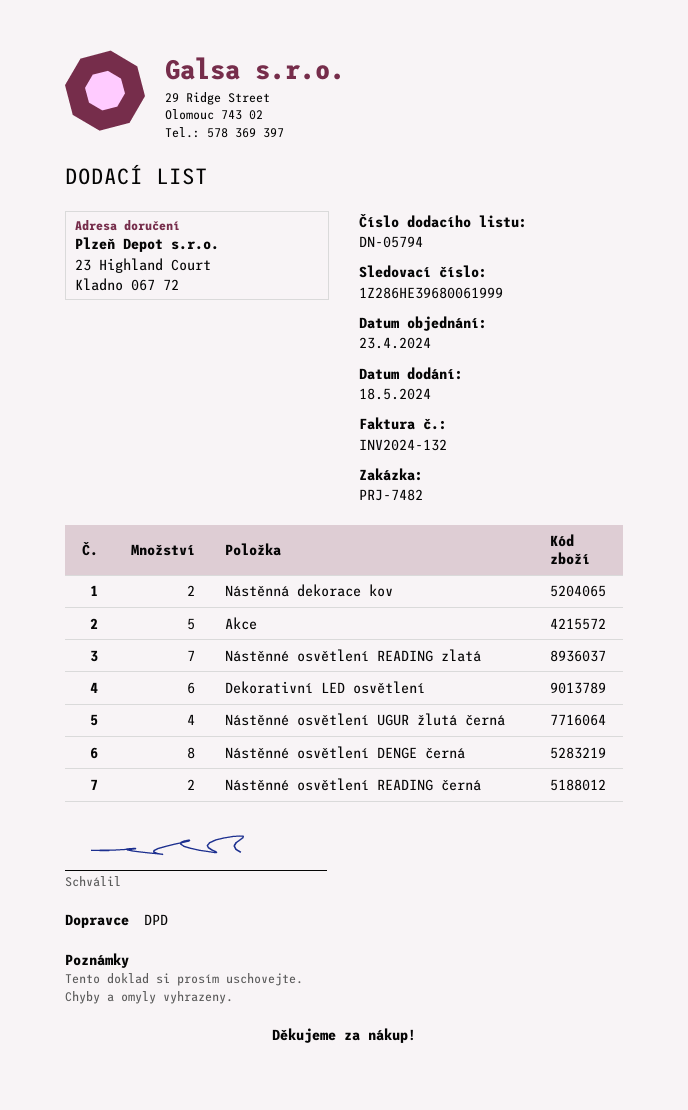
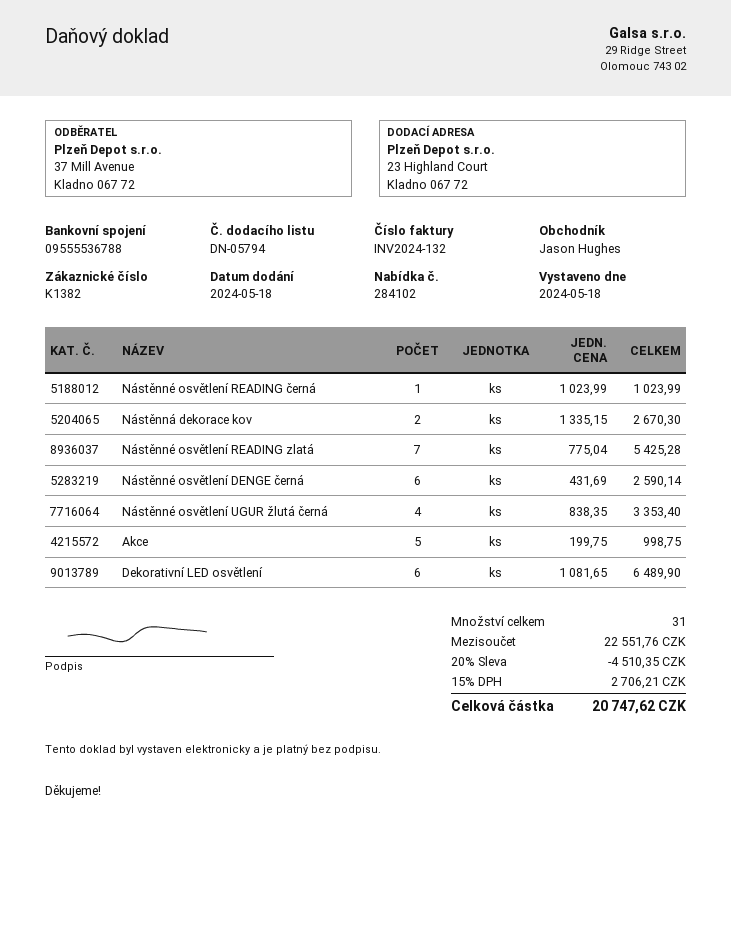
Nástěnné osvětlení DENGE černá: 8 -> 6
Nástěnné osvětlení READING černá: 2 -> 1

